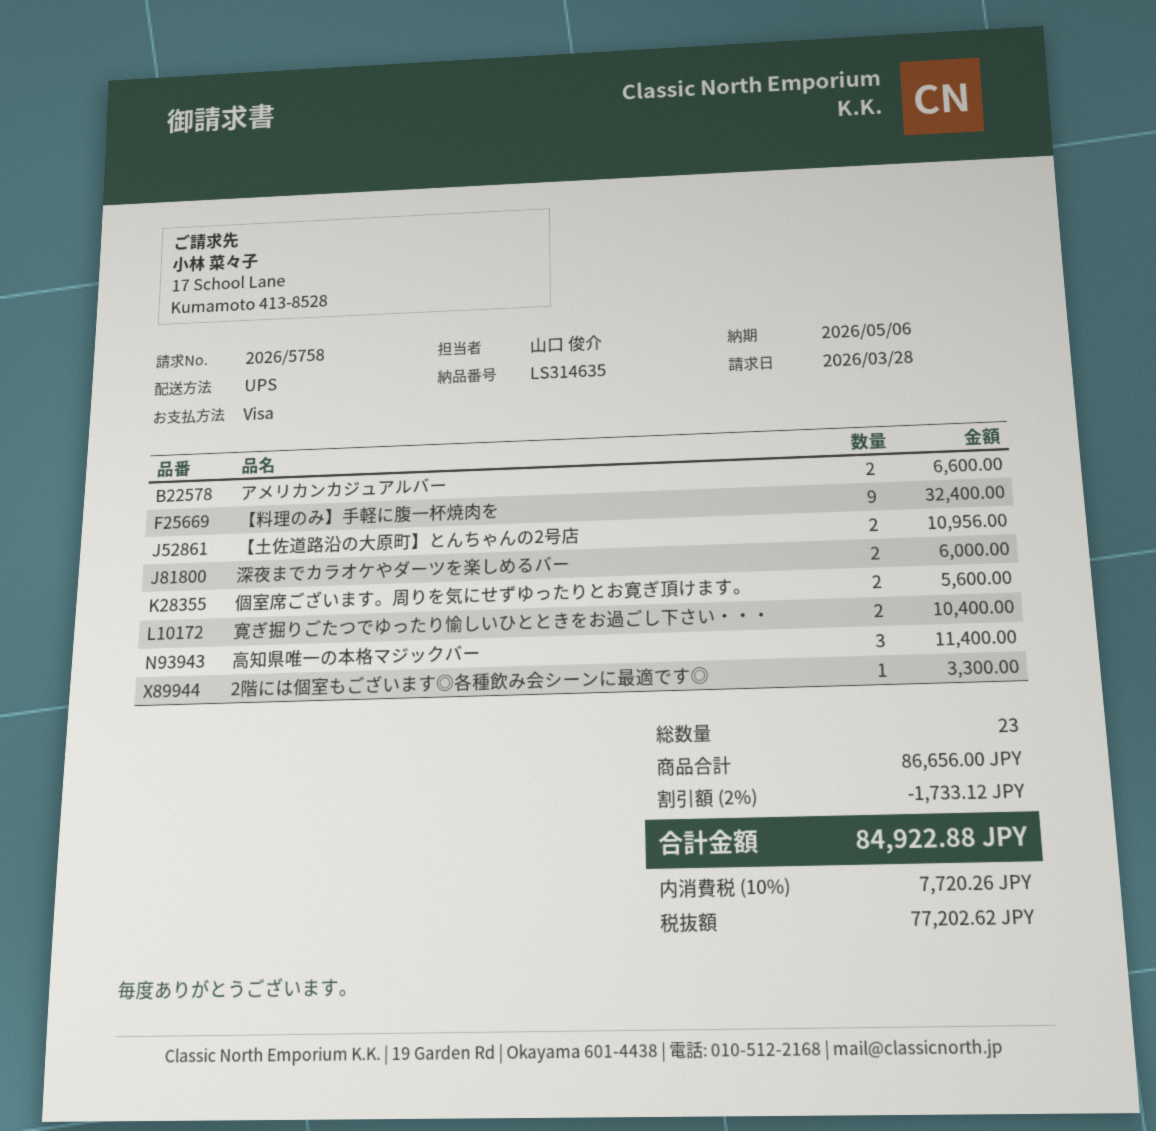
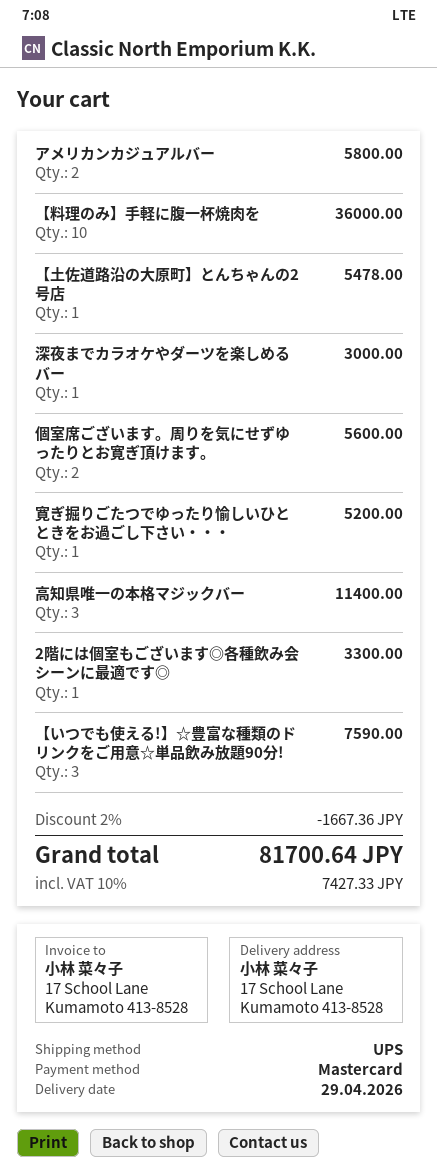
delivery date: 2026-05-06 -> 2026-04-29
payment method: Visa -> Mastercard
アメリカンカジュアルバー: 2 for 6600.00 -> 2 for 5800.00
【料理のみ】手軽に腹一杯焼肉を: 9 for 32400.00 -> 10 for 36000.00
【土佐道路沿の大原町】とんちゃんの2号店: 2 for 10956.00 -> 1 for 5478.00
深夜までカラオケやダーツを楽しめるバー: 2 for 6000.00 -> 1 for 3000.00
寛ぎ掘りごたつでゆったり愉しいひとときをお過ごし下さい・・・: 2 for 10400.00 -> 1 for 5200.00
【いつでも使える!】☆豊富な種類のドリンクをご用意☆単品飲み放題90分!: none -> 3 for 7590.00
discount: 2% = 1733.12 -> 2% = 1667.36
tax: 10% = 7720.26 -> 10% = 7427.33
total: 84922.88 -> 81700.64

